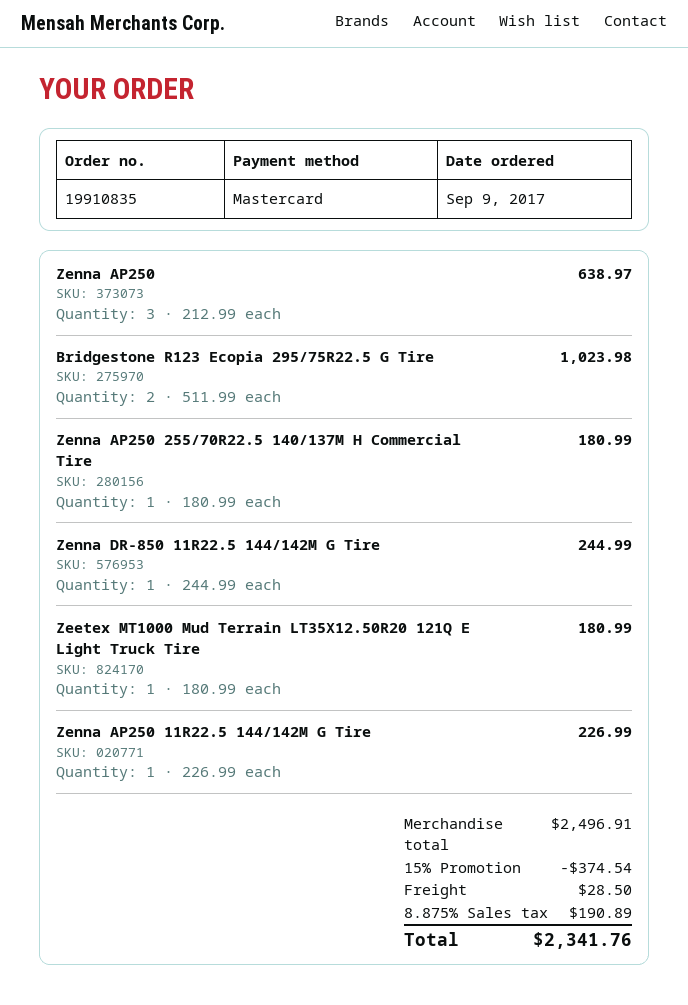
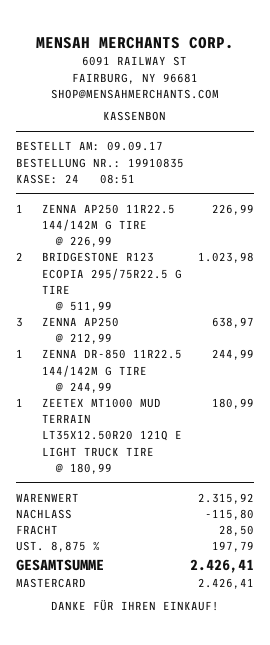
Zenna AP250 255/70R22.5 140/137M H Commercial Tire: 1 x 180.99 = 180.99 -> none
subtotal: 2496.91 -> 2315.92
discount: 374.54 -> 115.80
tax: 8.875% = 190.89 -> 8.875% = 197.79
total: 2341.76 -> 2426.41

